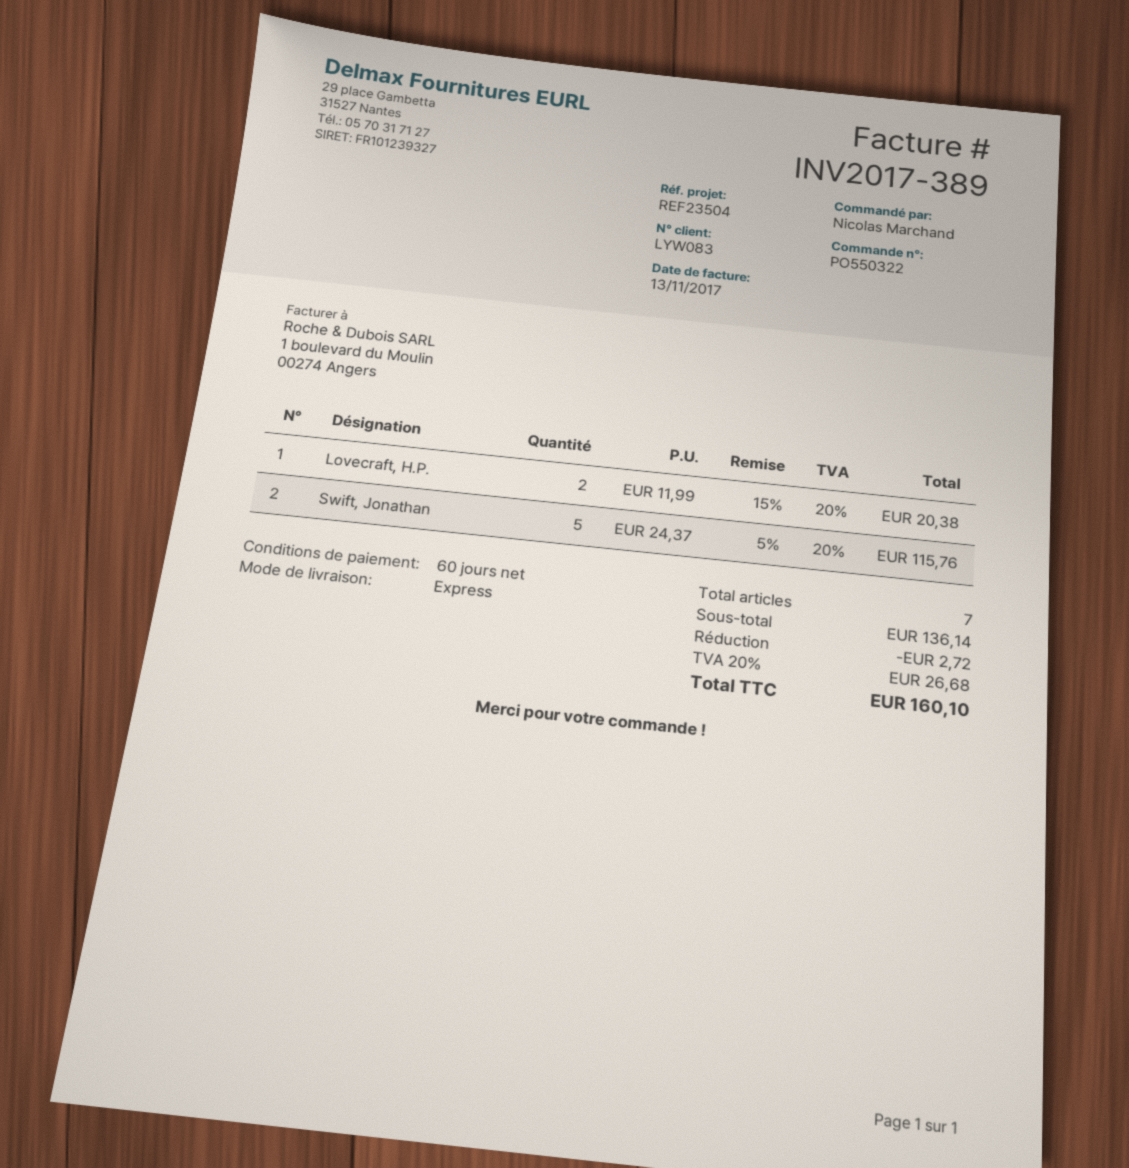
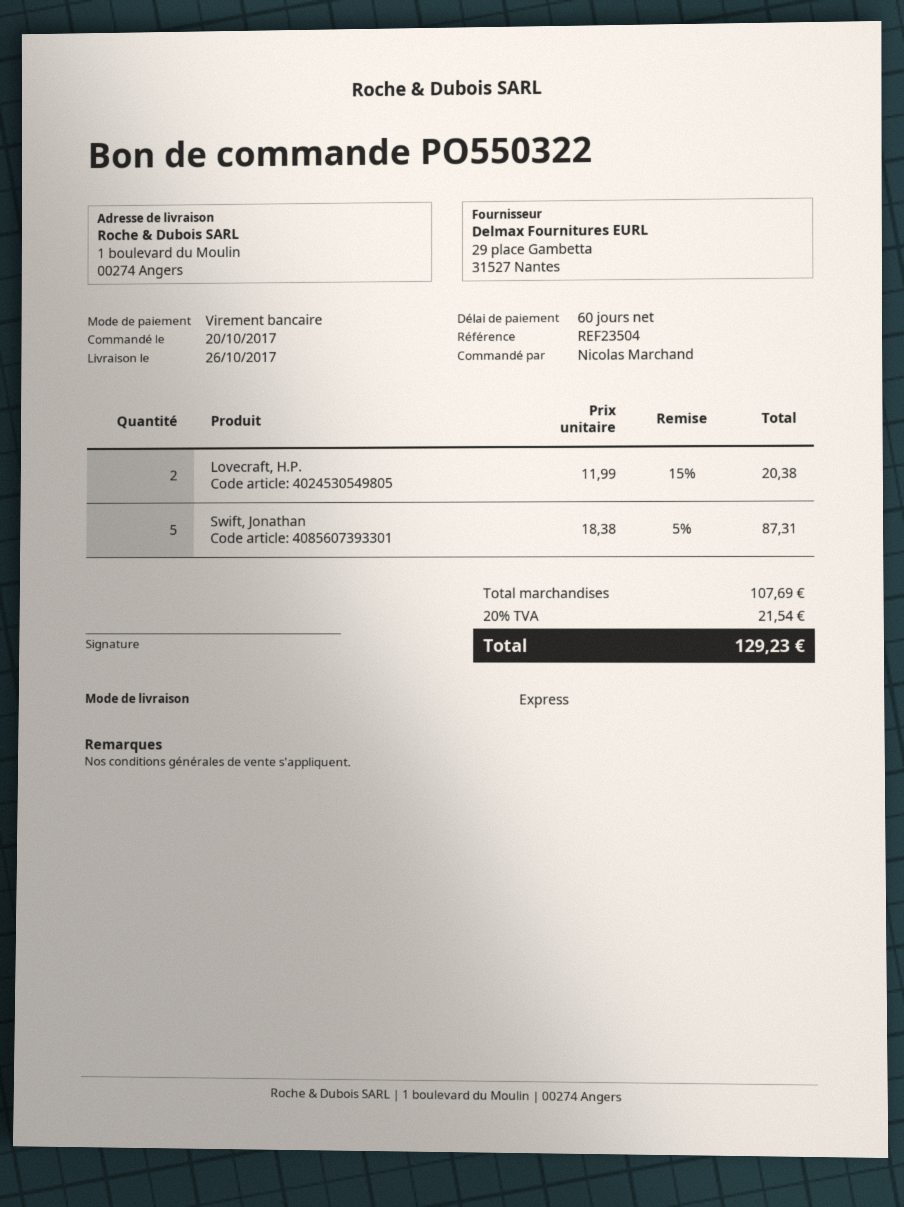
Swift, Jonathan: 5 x 24.37 - 5% = 115.76 -> 5 x 18.38 - 5% = 87.31
subtotal: 136.14 -> 107.69
discount: 2.72 -> none
tax: 20% = 26.68 -> 20% = 21.54
total: 160.10 -> 129.23

